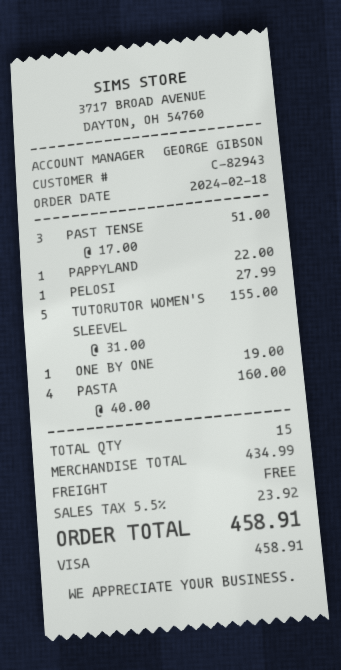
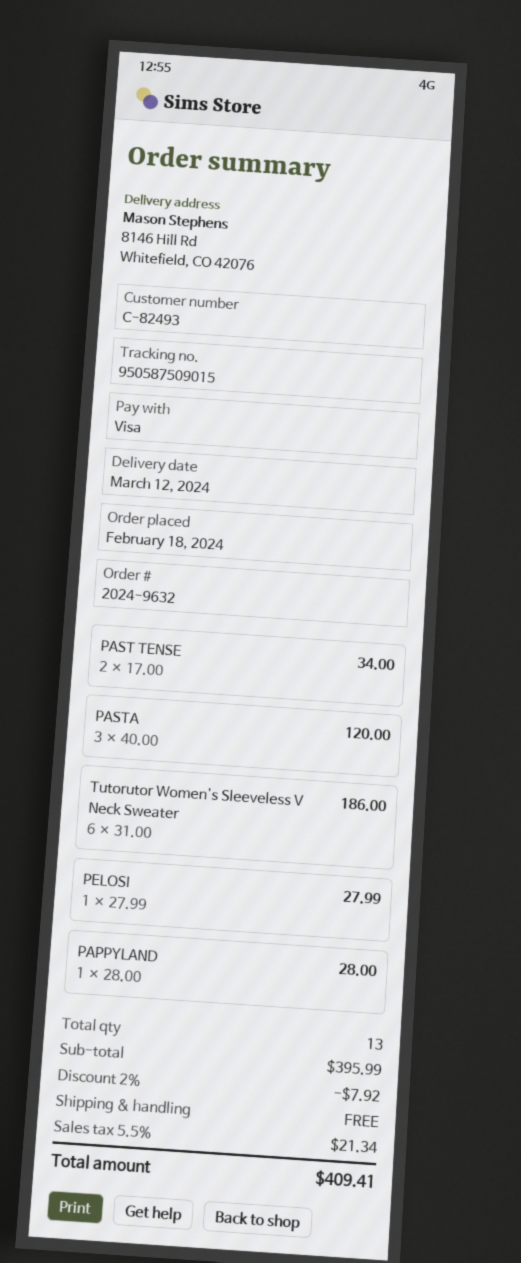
customer number: C-82943 -> C-82493
PAST TENSE: 3 x 17.00 = 51.00 -> 2 x 17.00 = 34.00
PAPPYLAND: 1 x 22.00 = 22.00 -> 1 x 28.00 = 28.00
TUTORUTOR WOMEN'S SLEEVEL: 5 x 31.00 = 155.00 -> 6 x 31.00 = 186.00
ONE BY ONE: 1 x 19.00 = 19.00 -> none
PASTA: 4 x 40.00 = 160.00 -> 3 x 40.00 = 120.00
total quantity: 15 -> 13
subtotal: 434.99 -> 395.99
discount: none -> 2% = 7.92
tax: 5.5% = 23.92 -> 5.5% = 21.34
total: 458.91 -> 409.41

